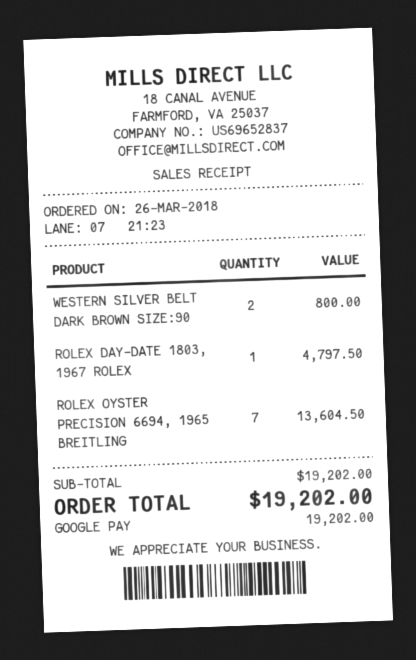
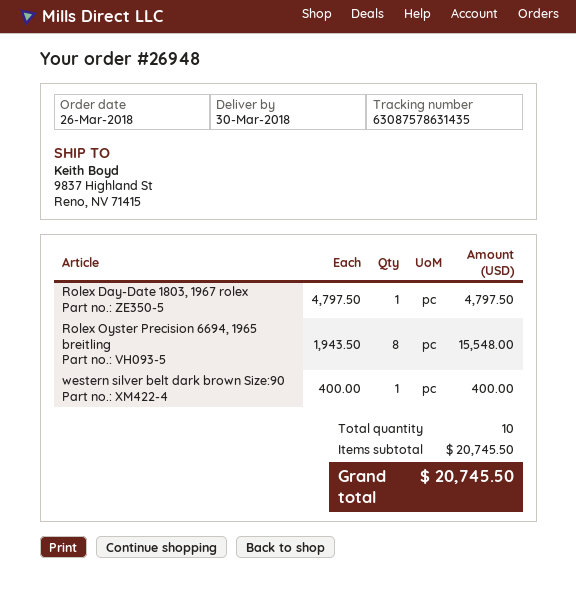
WESTERN SILVER BELT DARK BROWN SIZE:90: 2 for 800.00 -> 1 for 400.00
ROLEX OYSTER PRECISION 6694, 1965 BREITLING: 7 for 13604.50 -> 8 for 15548.00
subtotal: 19202.00 -> 20745.50
total: 19202.00 -> 20745.50

